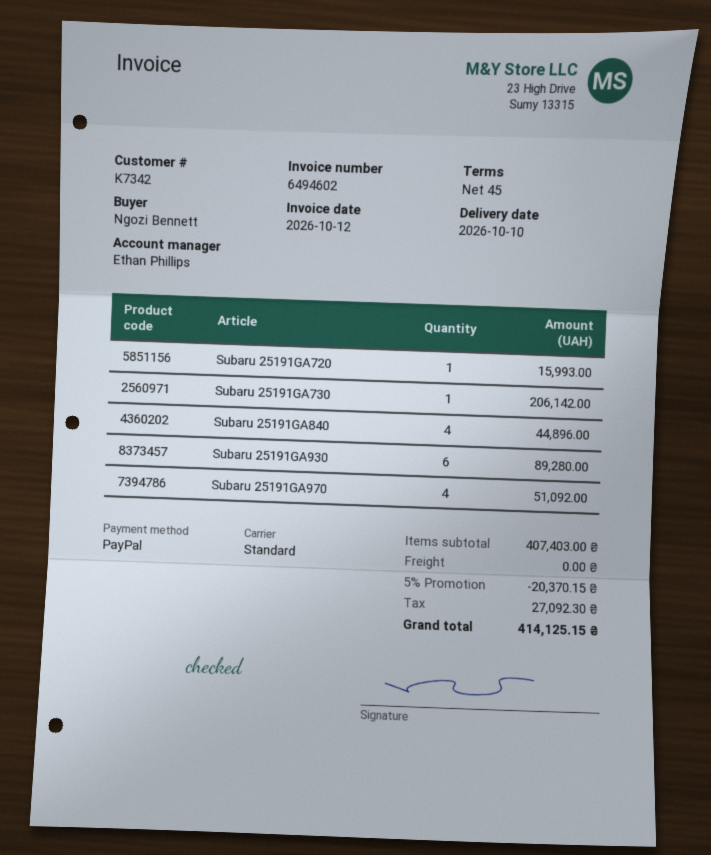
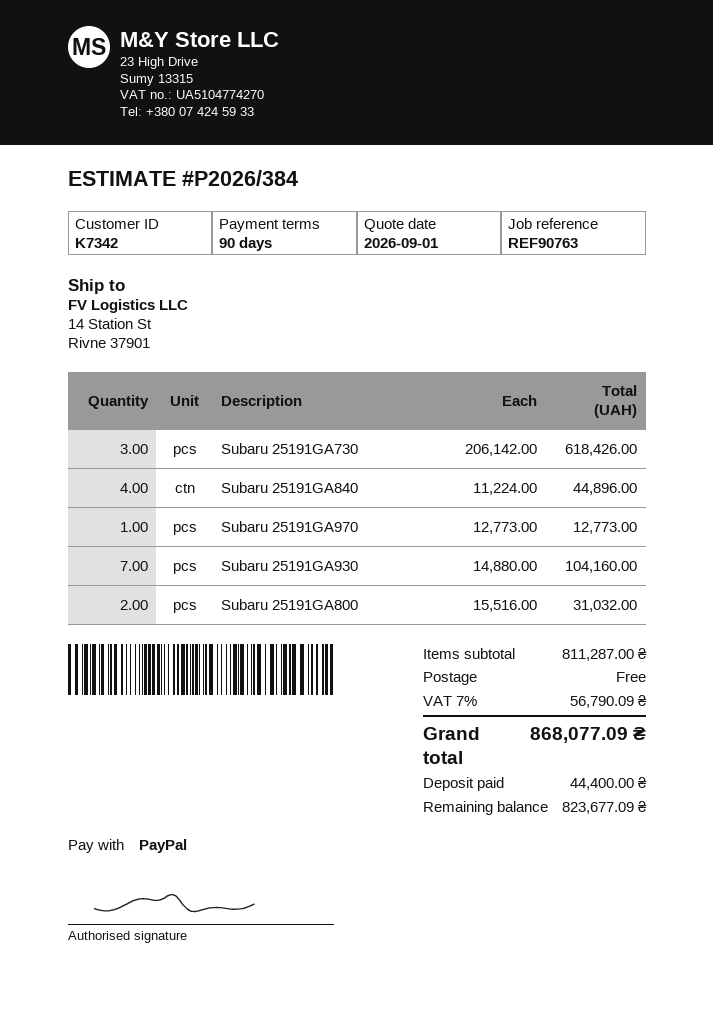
payment terms: 45 days -> 90 days
Subaru 25191GA720: 1 for 15993.00 -> none
Subaru 25191GA730: 1 for 206142.00 -> 3 for 618426.00
Subaru 25191GA930: 6 for 89280.00 -> 7 for 104160.00
Subaru 25191GA970: 4 for 51092.00 -> 1 for 12773.00
Subaru 25191GA800: none -> 2 for 31032.00
subtotal: 407403.00 -> 811287.00
discount: 5% = 20370.15 -> none
tax: 27092.30 -> 56790.09
total: 414125.15 -> 868077.09

